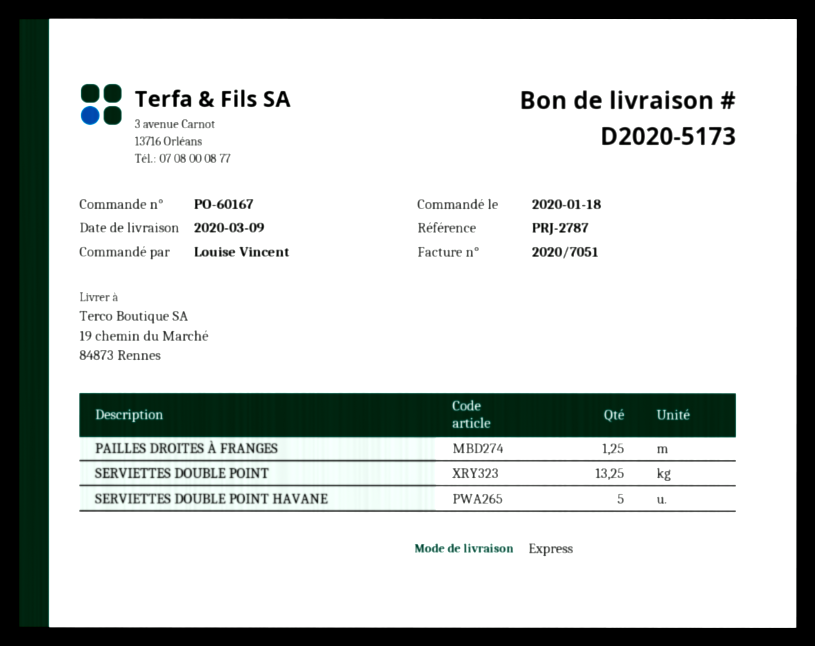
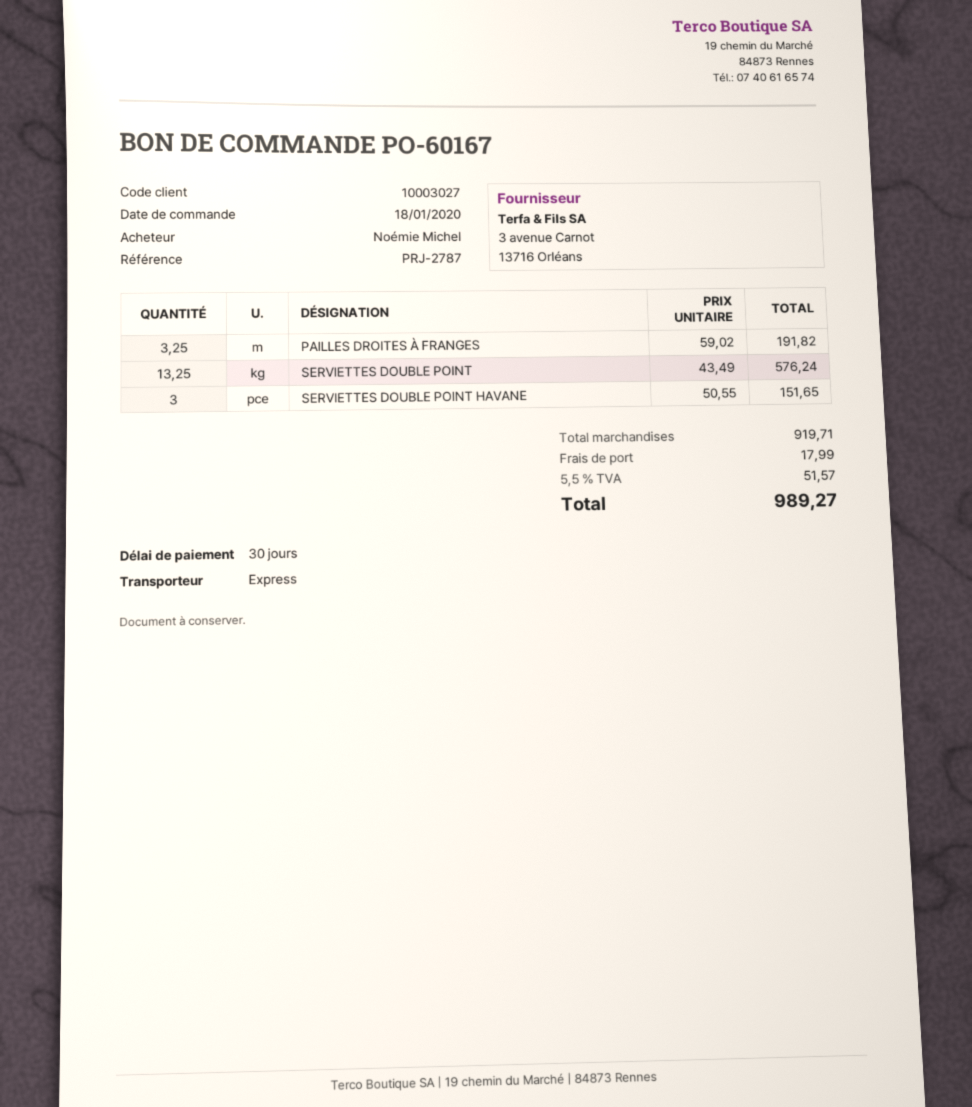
ordered by: Louise Vincent -> Noémie Michel
PAILLES DROITES À FRANGES: 1.25 -> 3.25
SERVIETTES DOUBLE POINT HAVANE: 5 -> 3

